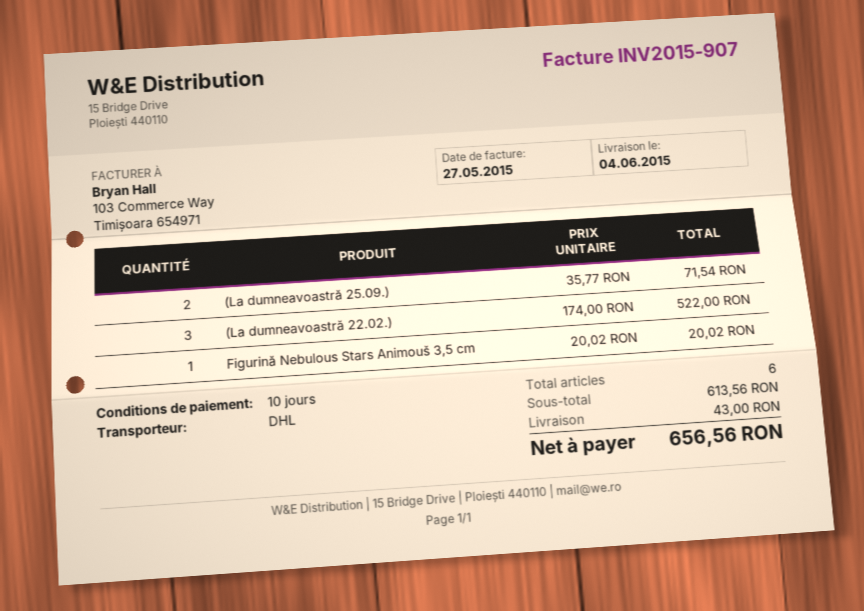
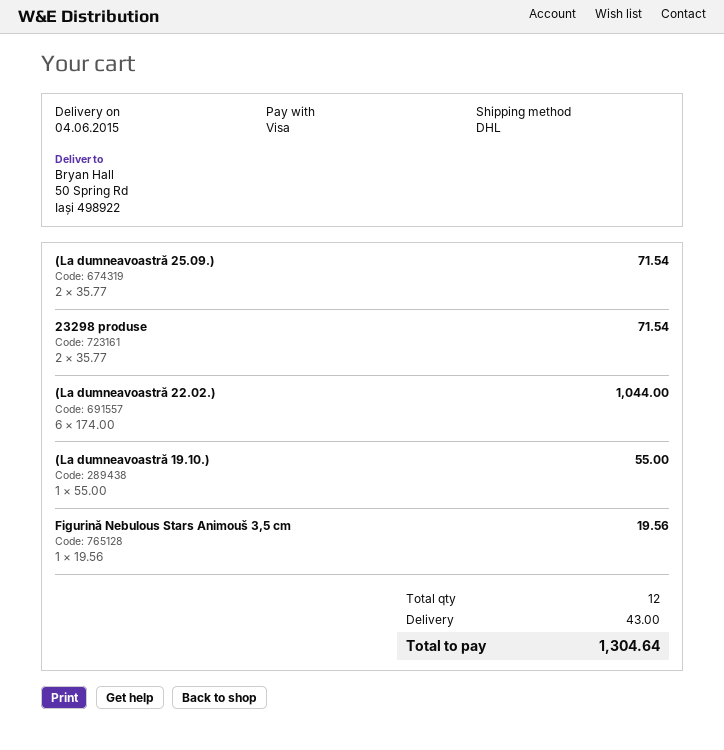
(La dumneavoastră 22.02.): 3 x 174.00 = 522.00 -> 6 x 174.00 = 1044.00
Figurină Nebulous Stars Animouš 3,5 cm: 1 x 20.02 = 20.02 -> 1 x 19.56 = 19.56
23298 produse: none -> 2 x 35.77 = 71.54
(La dumneavoastră 19.10.): none -> 1 x 55.00 = 55.00
total quantity: 6 -> 12
total: 656.56 -> 1304.64

